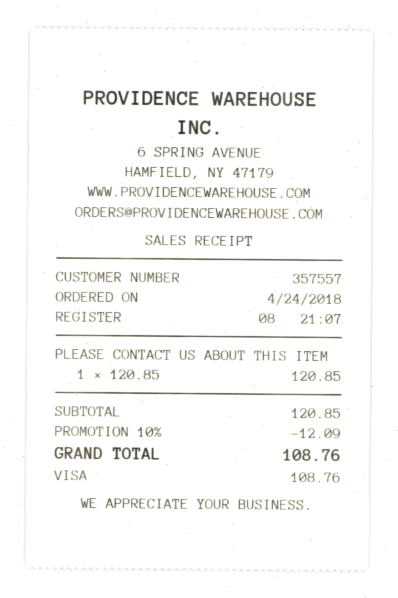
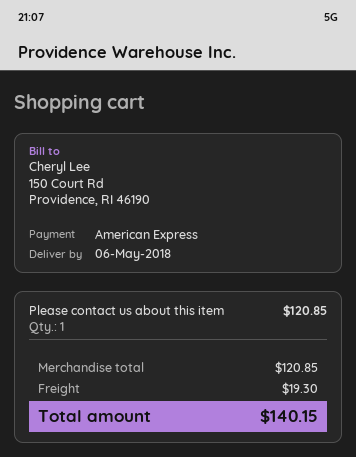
payment method: Visa -> American Express
discount: 10% = 12.09 -> none
shipping: none -> 19.30
total: 108.76 -> 140.15

